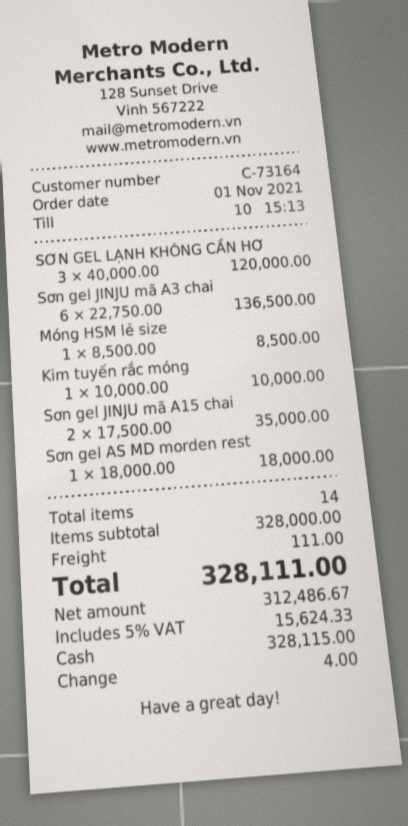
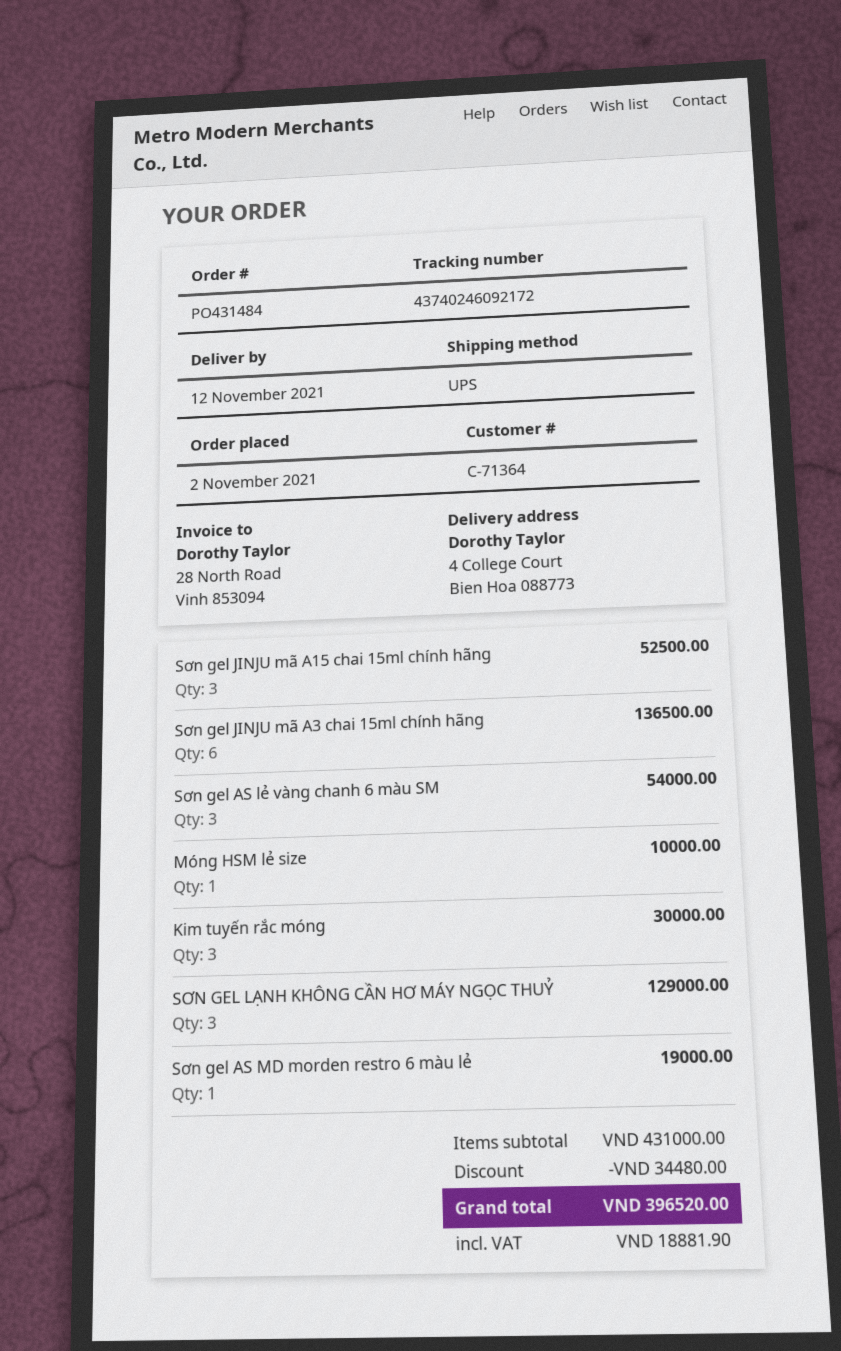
order date: 2021-11-01 -> 2021-11-02
customer number: C-73164 -> C-71364
SƠN GEL LẠNH KHÔNG CẦN HƠ: 3 for 120000.00 -> 3 for 129000.00
Móng HSM lẻ size: 1 for 8500.00 -> 1 for 10000.00
Kim tuyến rắc móng: 1 for 10000.00 -> 3 for 30000.00
Sơn gel JINJU mã A15 chai: 2 for 35000.00 -> 3 for 52500.00
Sơn gel AS MD morden rest: 1 for 18000.00 -> 1 for 19000.00
Sơn gel AS lẻ vàng chanh 6 màu SM: none -> 3 for 54000.00
subtotal: 328000.00 -> 431000.00
discount: none -> 34480.00
shipping: 111.00 -> none
tax: 15624.33 -> 18881.90
total: 328111.00 -> 396520.00

